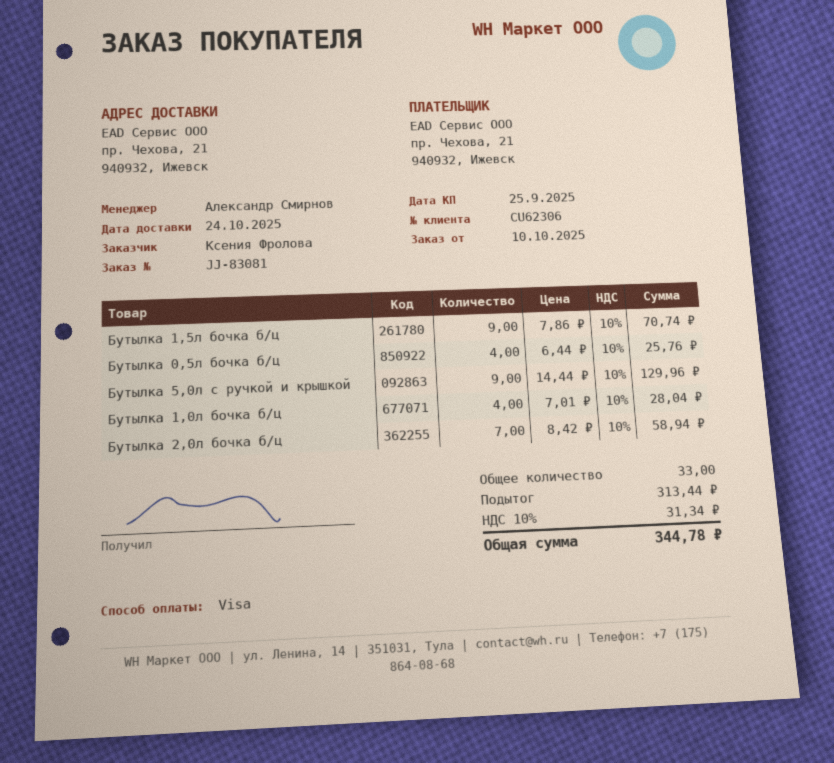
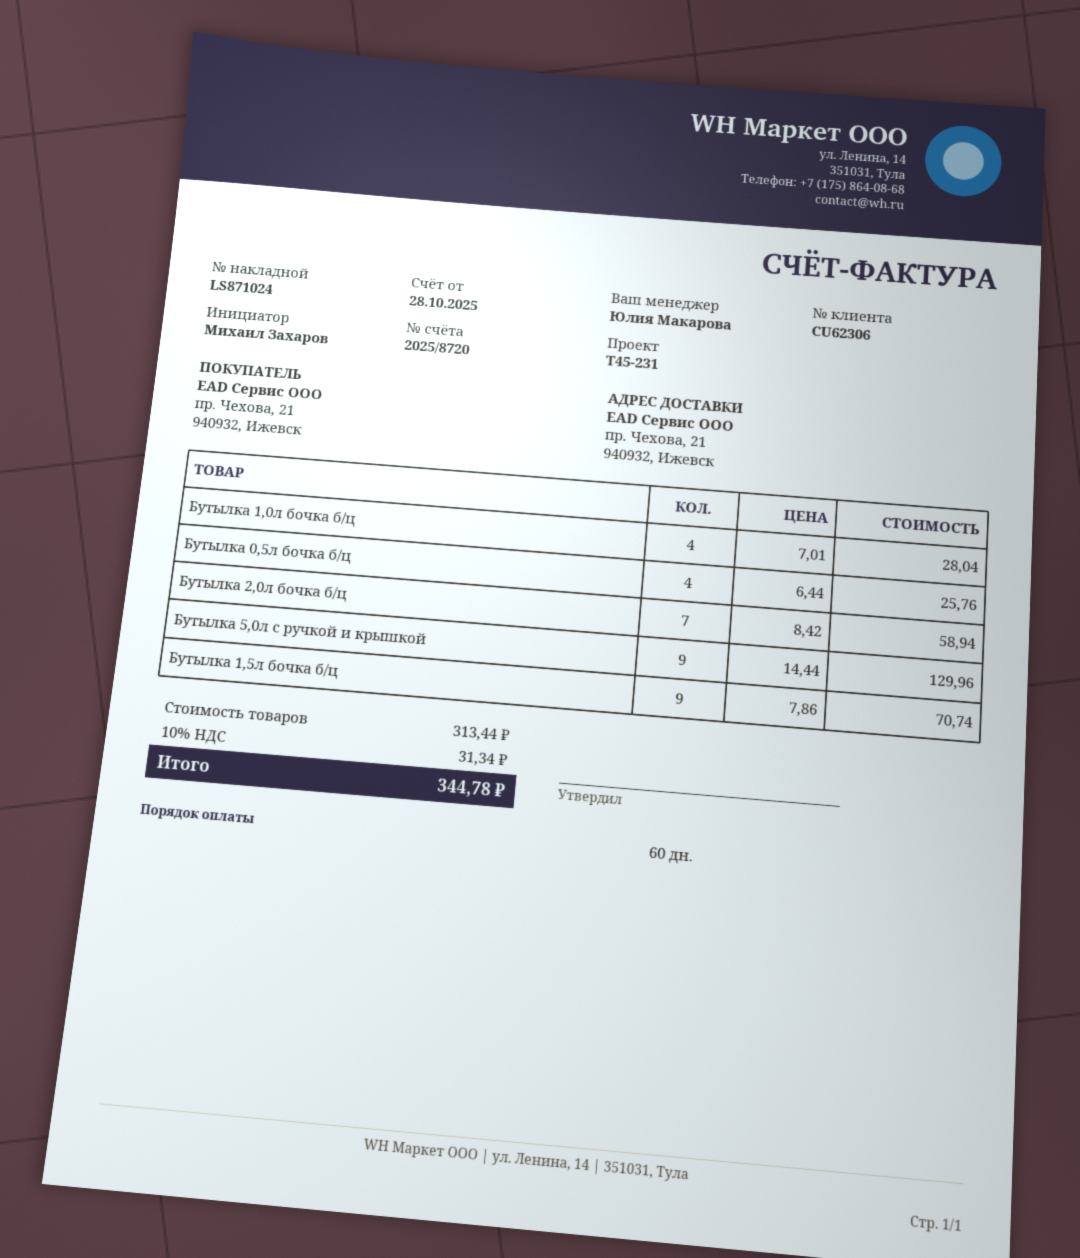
ordered by: Ксения Фролова -> Михаил Захаров
sales rep: Александр Смирнов -> Юлия Макарова

